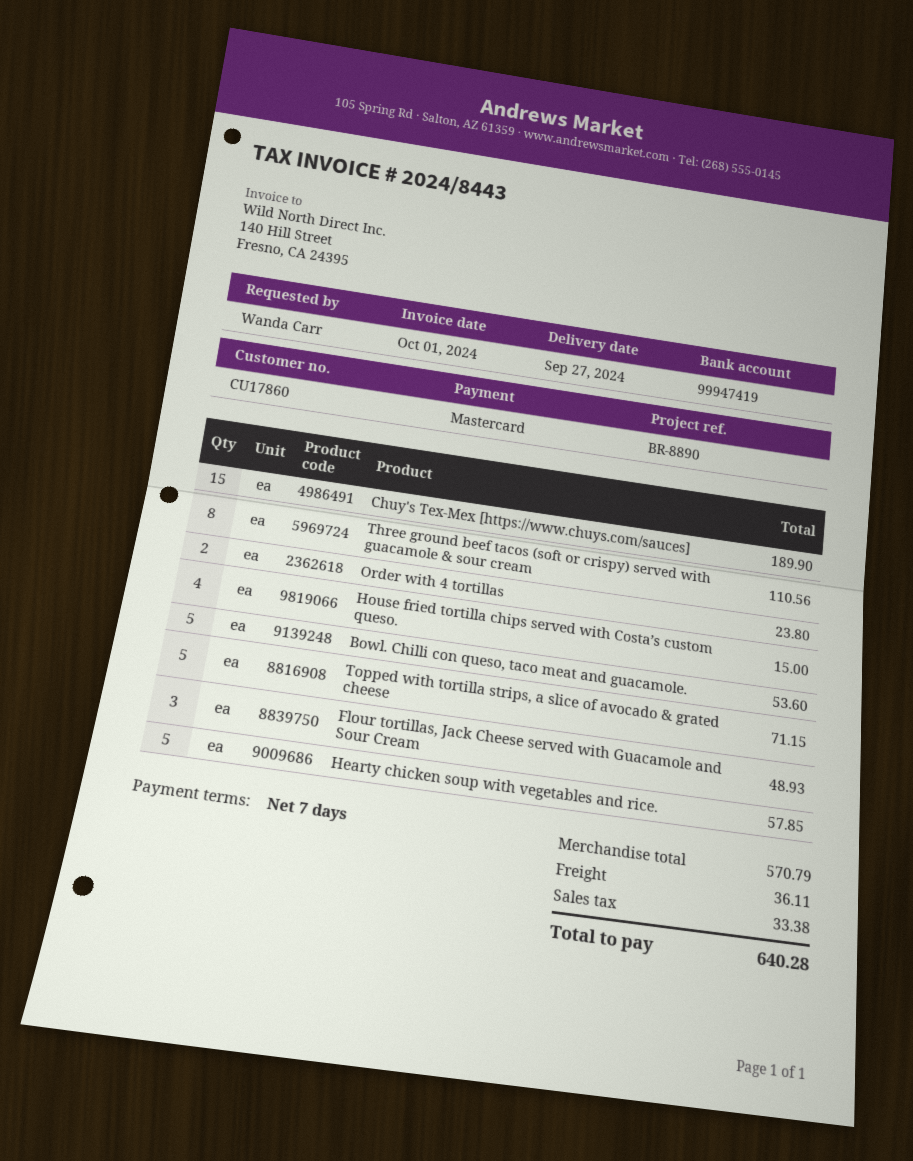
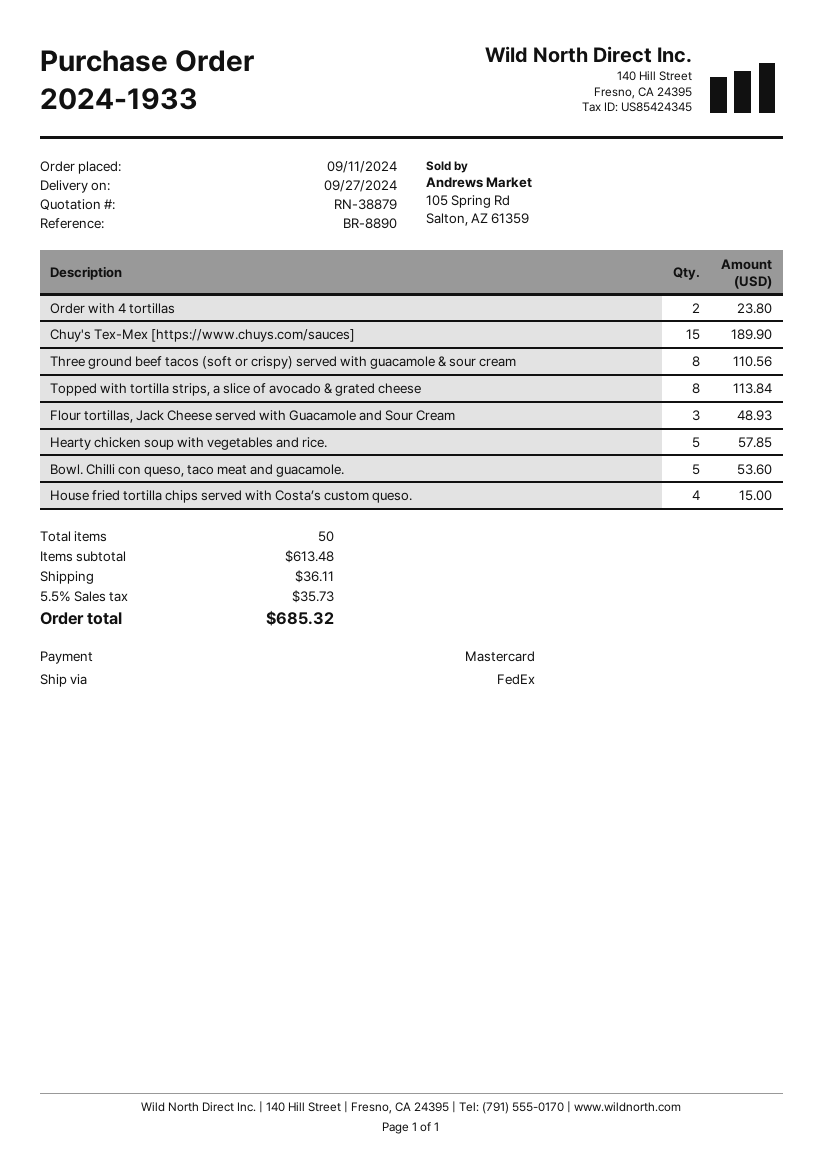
Topped with tortilla strips, a slice of avocado & grated cheese: 5 for 71.15 -> 8 for 113.84
subtotal: 570.79 -> 613.48
tax: 33.38 -> 35.73
total: 640.28 -> 685.32

